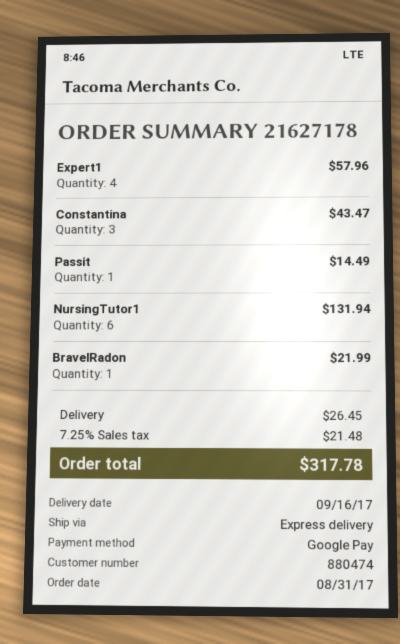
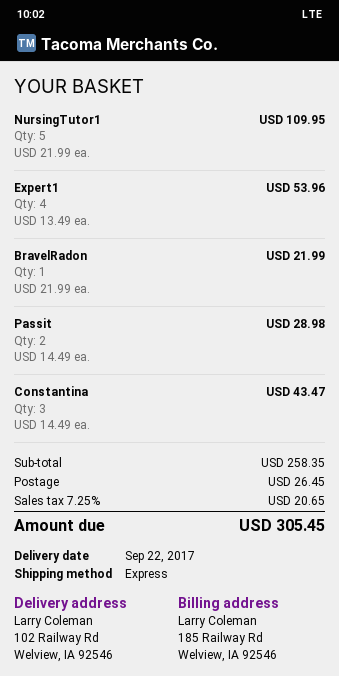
delivery date: 2017-09-16 -> 2017-09-22
Expert1: 4 for 57.96 -> 4 for 53.96
Passit: 1 for 14.49 -> 2 for 28.98
NursingTutor1: 6 for 131.94 -> 5 for 109.95
tax: 7.25% = 21.48 -> 7.25% = 20.65
total: 317.78 -> 305.45

